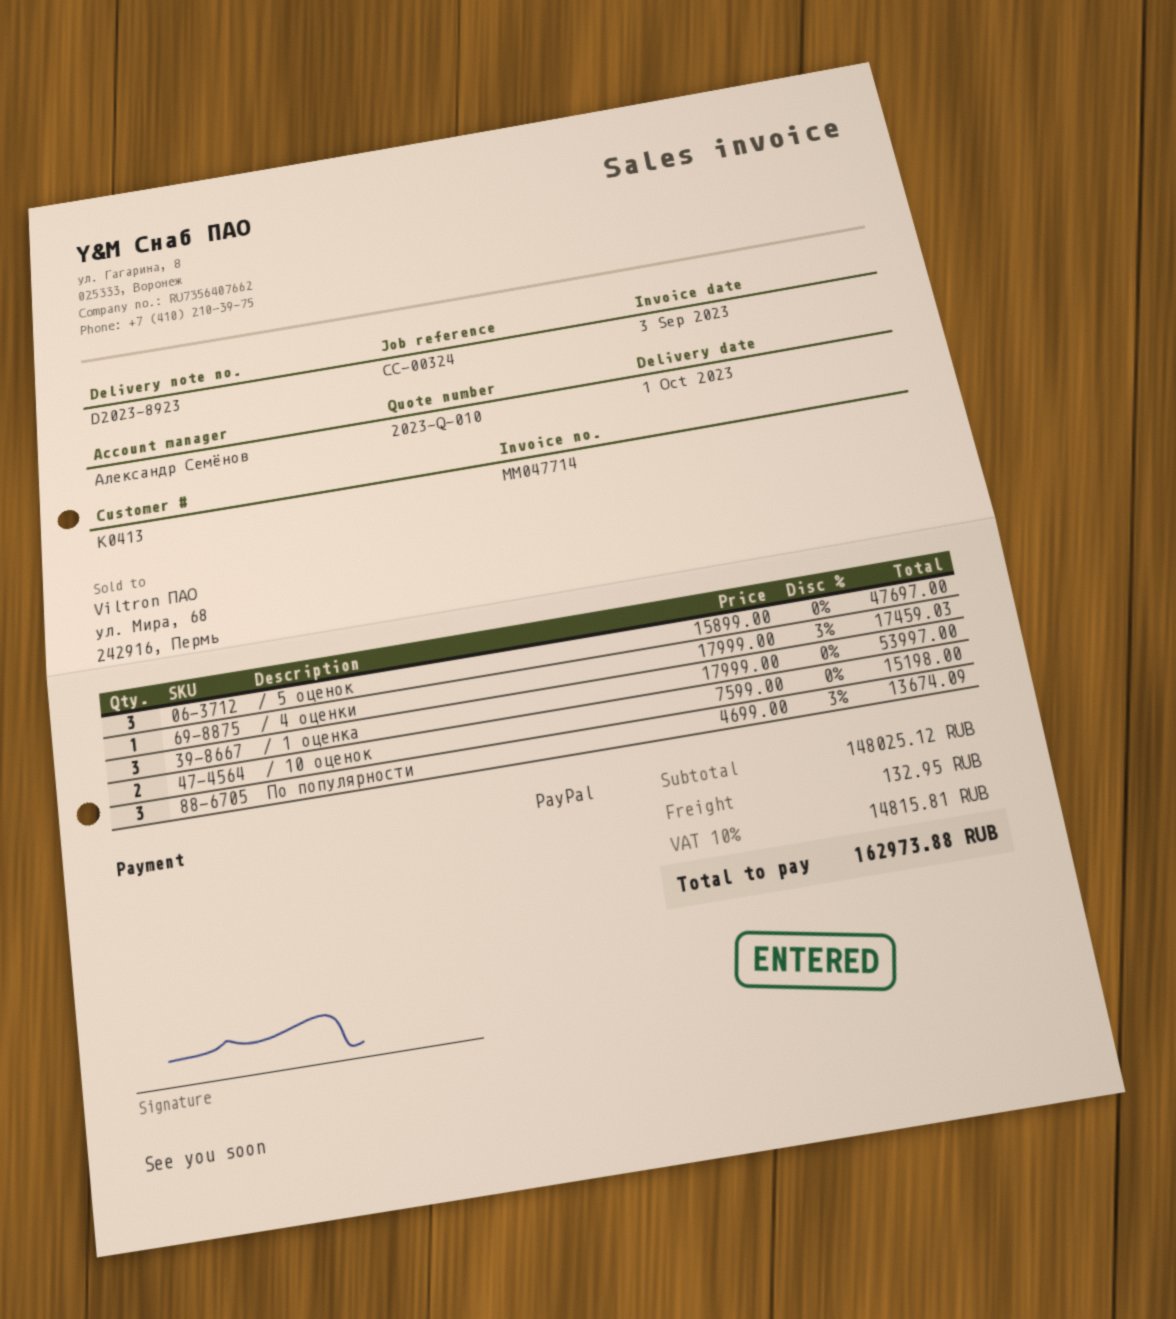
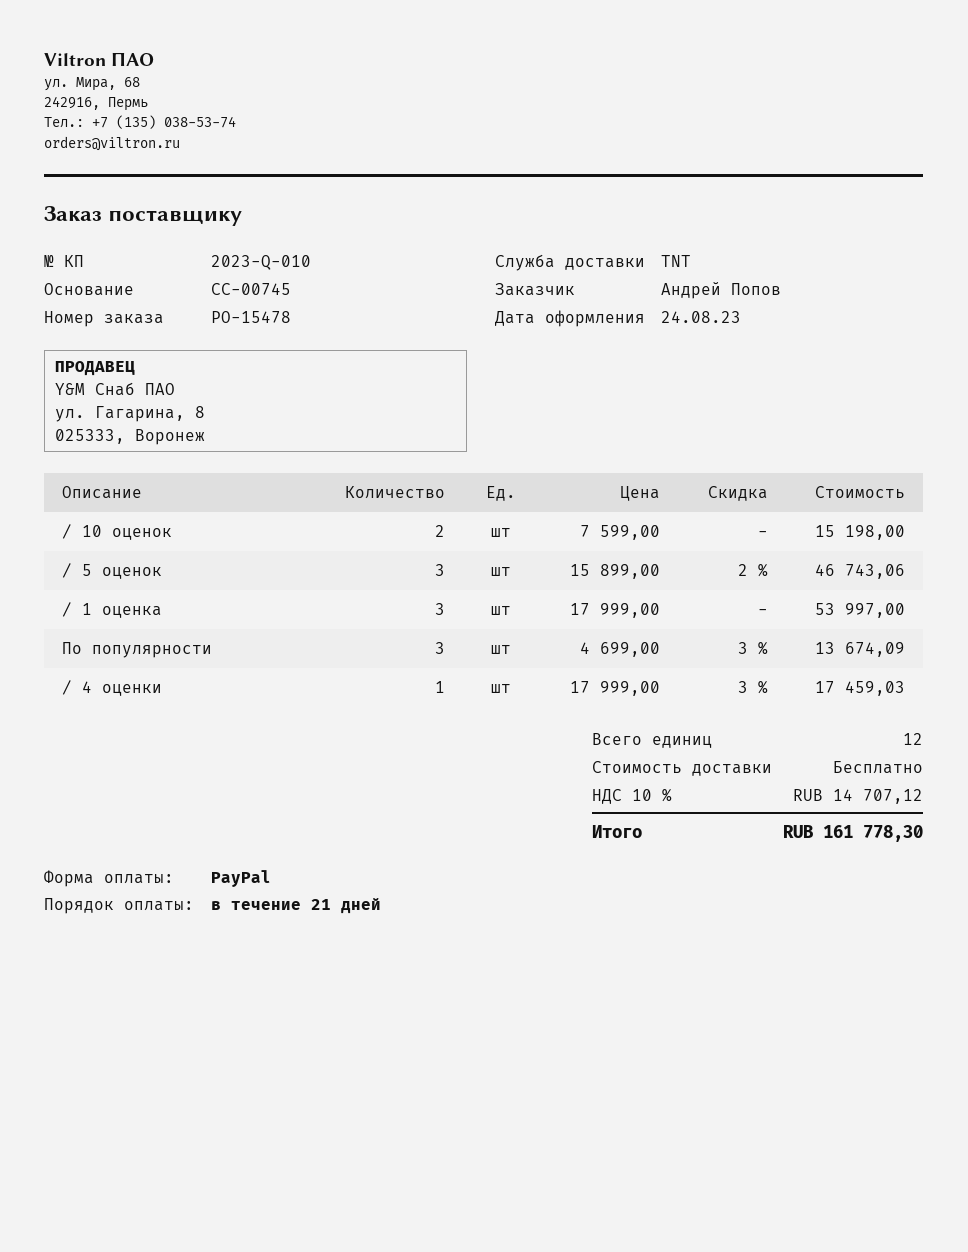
reference: CC-00324 -> CC-00745
/ 5 оценок: 3 x 15899.00 = 47697.00 -> 3 x 15899.00 - 2% = 46743.06
shipping: 132.95 -> 0.00
tax: 10% = 14815.81 -> 10% = 14707.12
total: 162973.88 -> 161778.30

